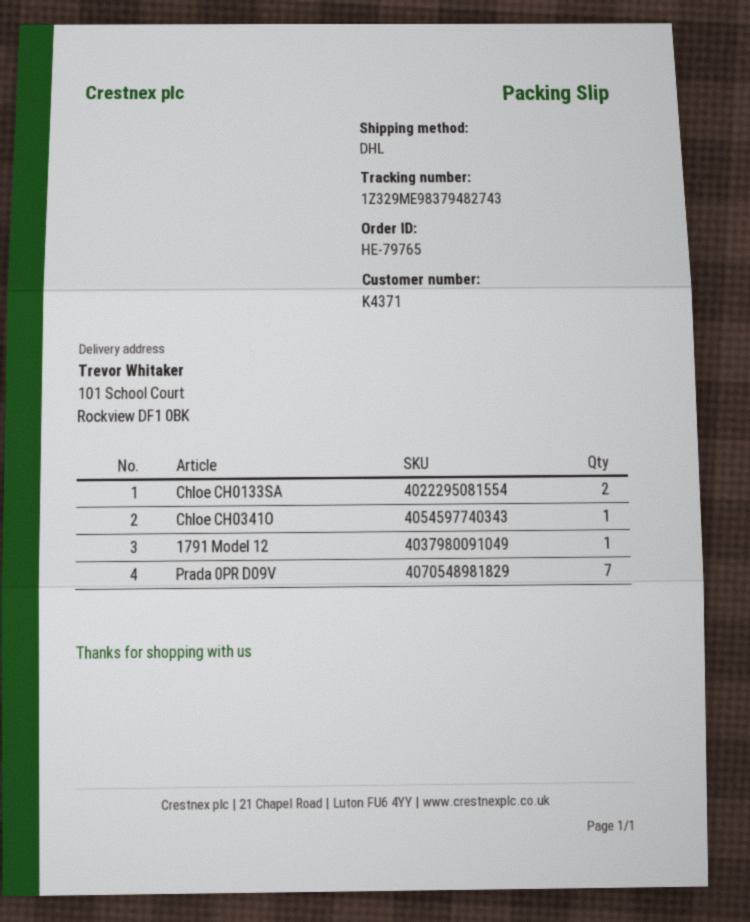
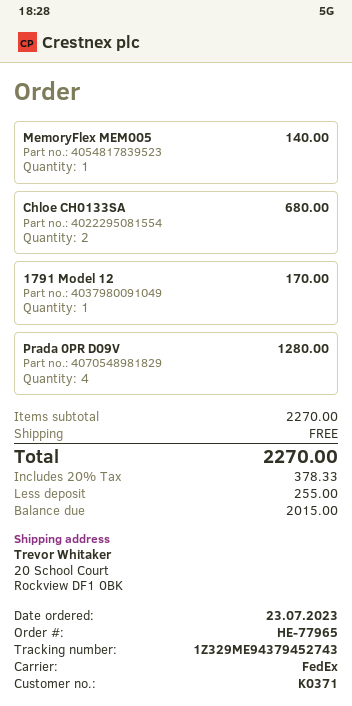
order number: HE-79765 -> HE-77965
customer number: K4371 -> K0371
shipping method: DHL -> FedEx
tracking number: 1Z329ME98379482743 -> 1Z329ME94379452743
ship to: 101 School Court, Rockview DF1 0BK -> 20 School Court, Rockview DF1 0BK
Chloe CH0341O: 1 -> none
Prada 0PR D09V: 7 -> 4
MemoryFlex MEM005: none -> 1

